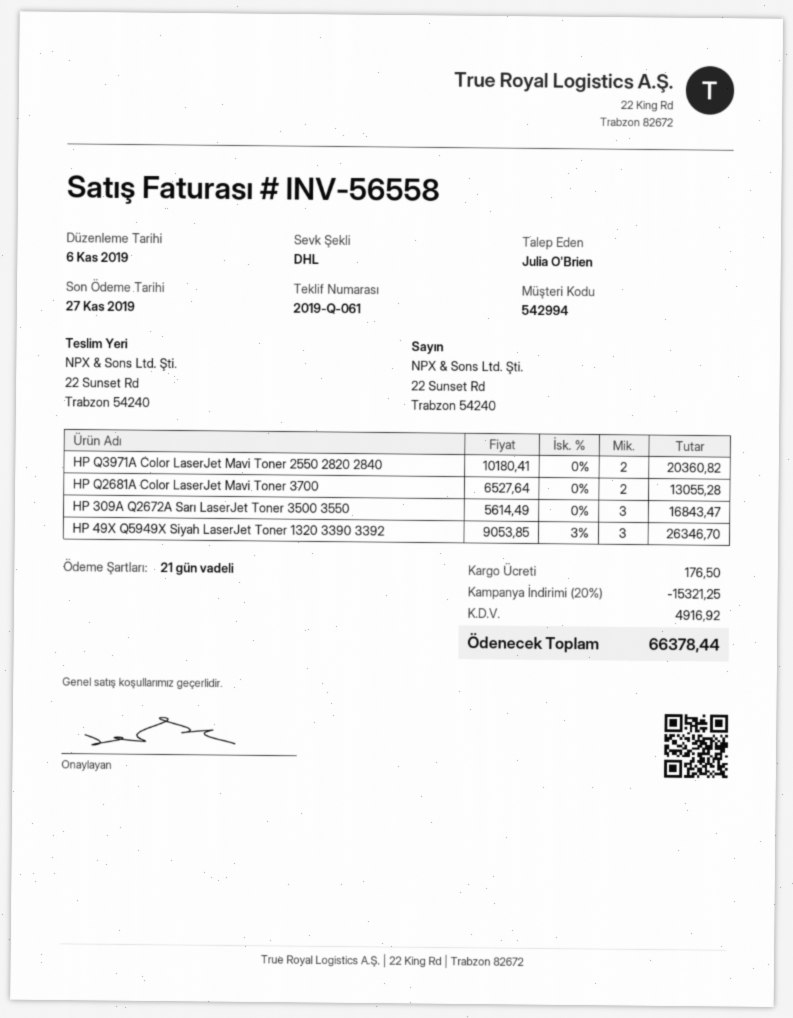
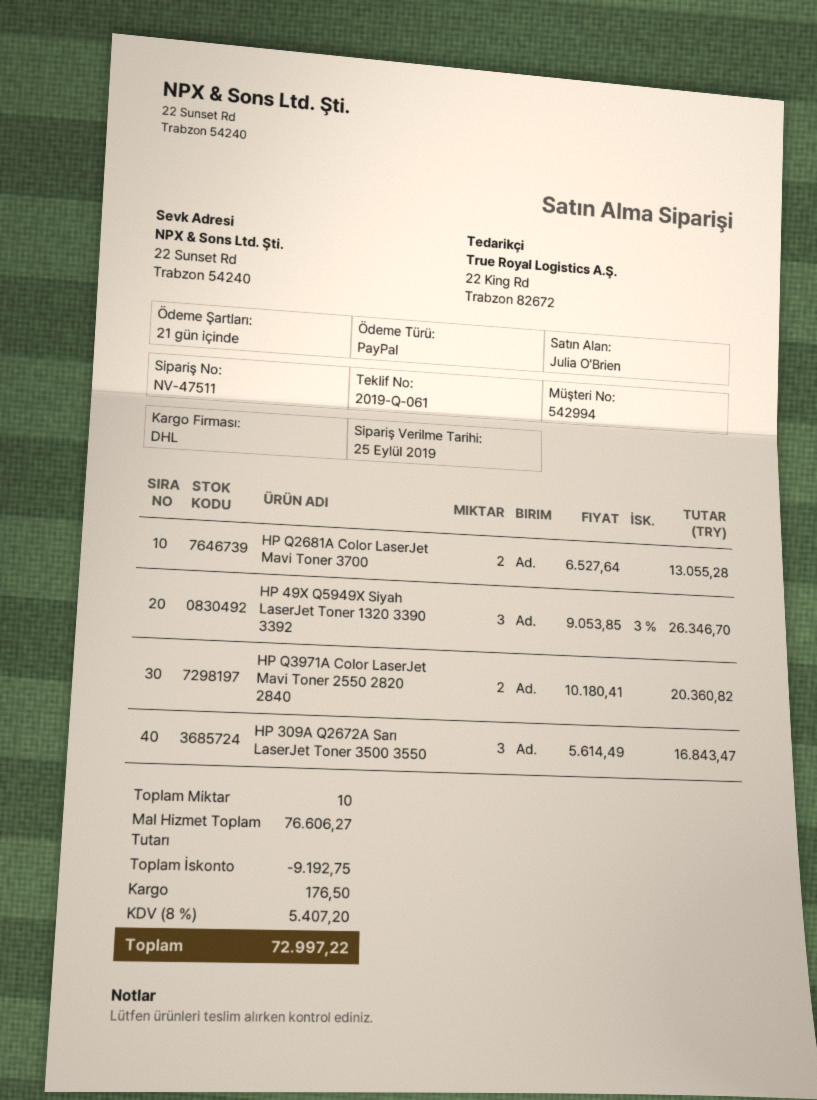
discount: 15321.25 -> 9192.75
tax: 4916.92 -> 5407.20
total: 66378.44 -> 72997.22

